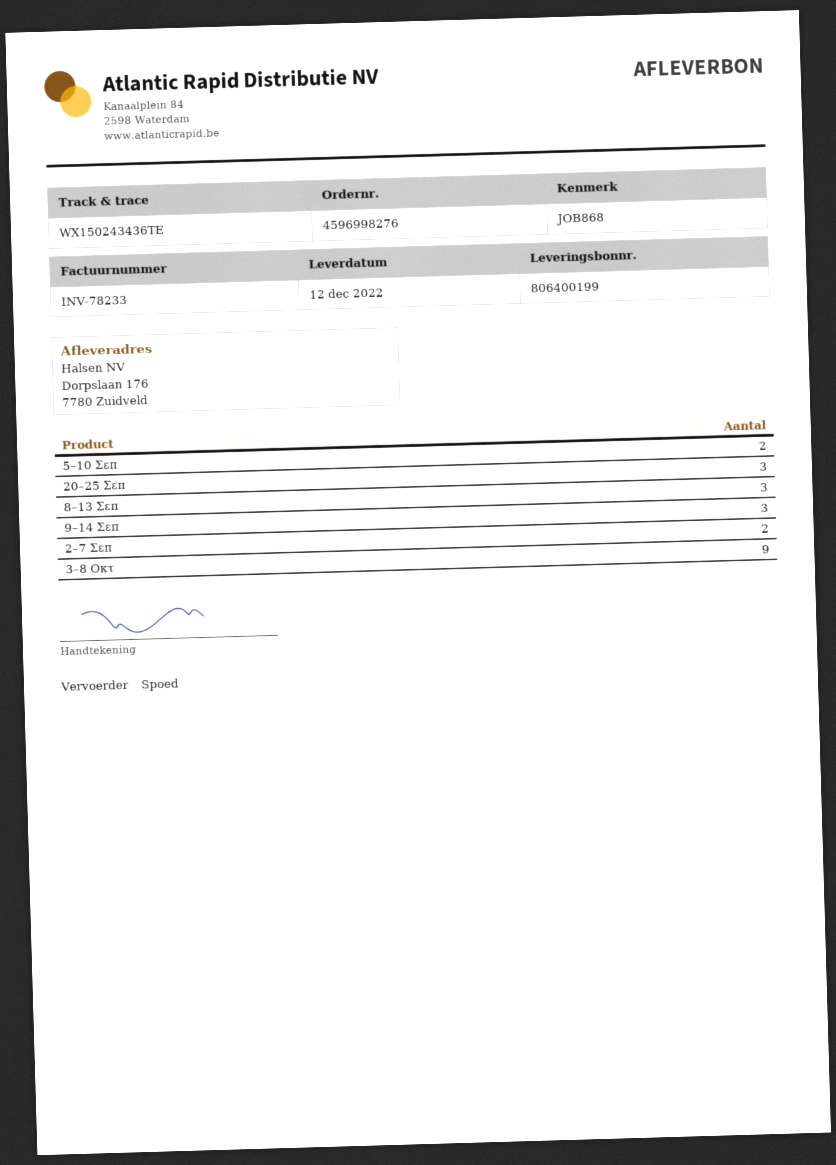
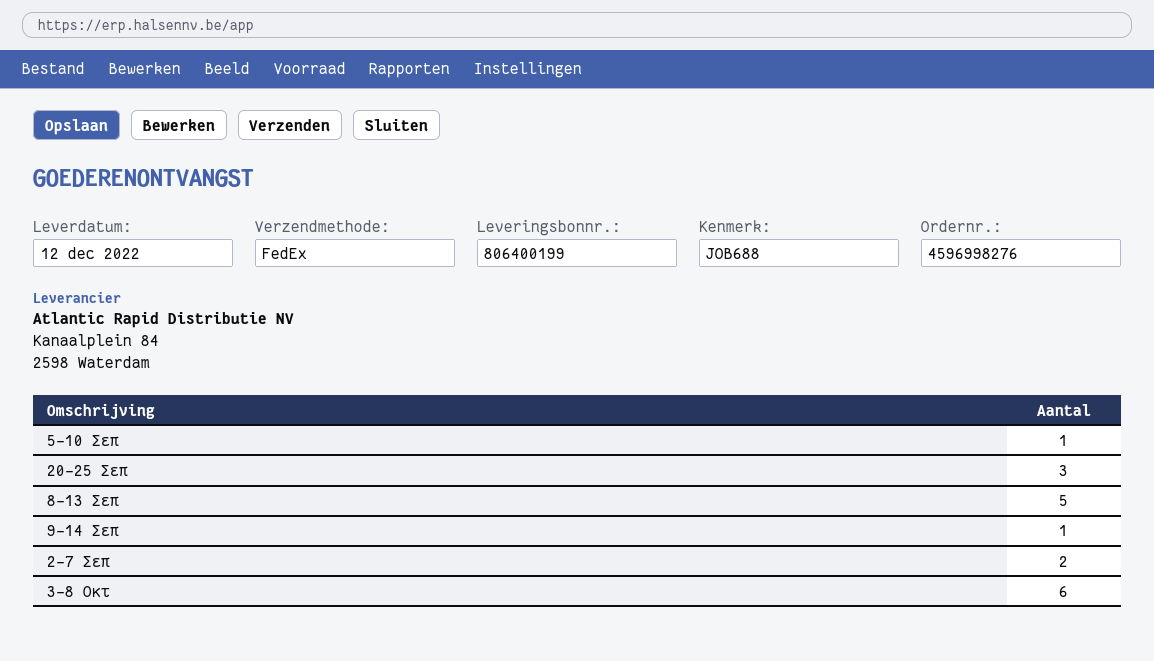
reference: JOB868 -> JOB688
shipping method: express -> FedEx
5–10 Σεπ: 2 -> 1
8–13 Σεπ: 3 -> 5
9–14 Σεπ: 3 -> 1
3–8 Οκτ: 9 -> 6

